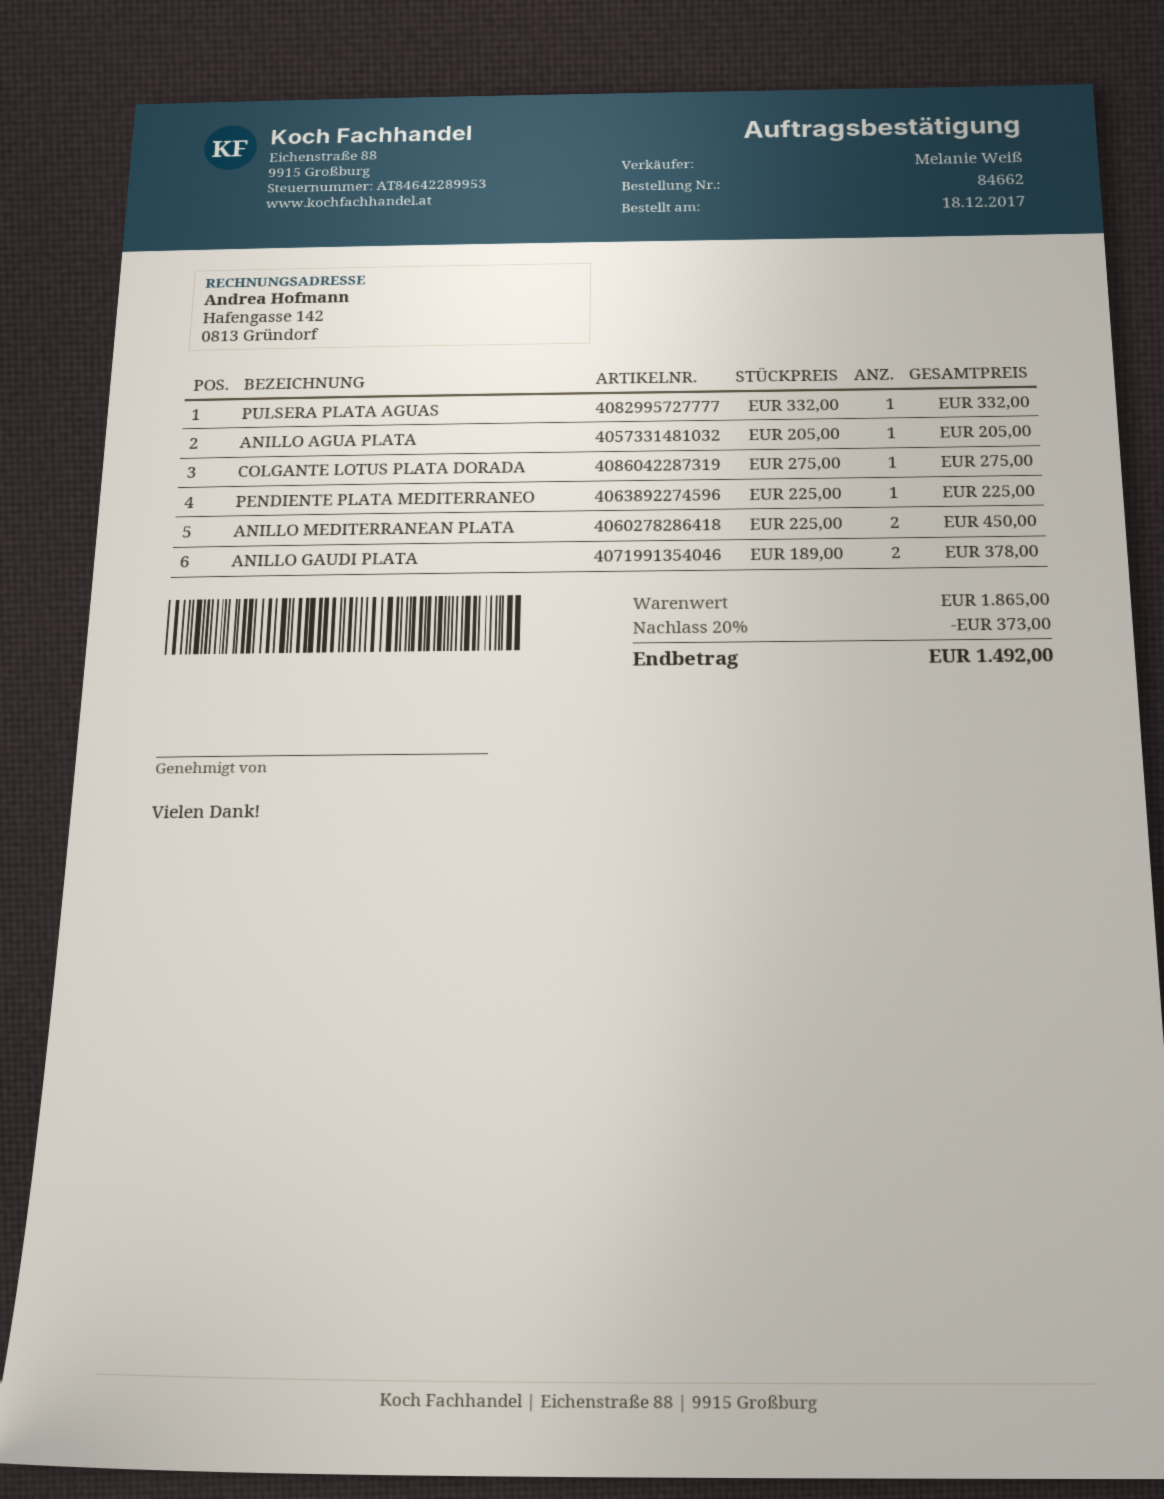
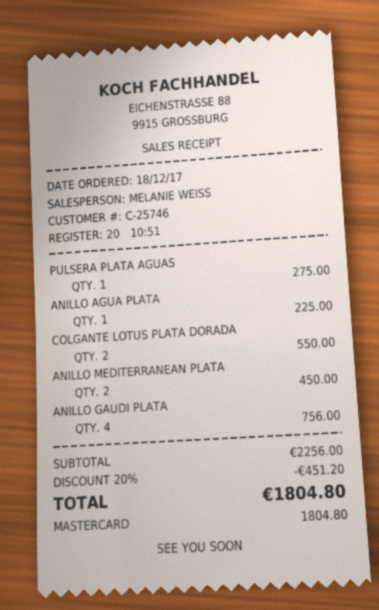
PULSERA PLATA AGUAS: 1 for 332.00 -> 1 for 275.00
ANILLO AGUA PLATA: 1 for 205.00 -> 1 for 225.00
COLGANTE LOTUS PLATA DORADA: 1 for 275.00 -> 2 for 550.00
PENDIENTE PLATA MEDITERRANEO: 1 for 225.00 -> none
ANILLO GAUDI PLATA: 2 for 378.00 -> 4 for 756.00
subtotal: 1865.00 -> 2256.00
discount: 20% = 373.00 -> 20% = 451.20
total: 1492.00 -> 1804.80

